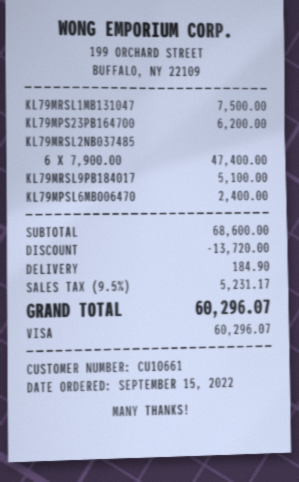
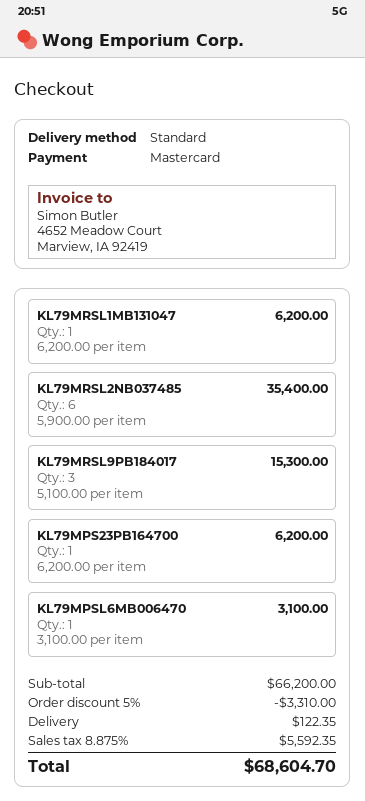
payment method: Visa -> Mastercard
KL79MRSL1MB131047: 1 x 7500.00 = 7500.00 -> 1 x 6200.00 = 6200.00
KL79MRSL2NB037485: 6 x 7900.00 = 47400.00 -> 6 x 5900.00 = 35400.00
KL79MRSL9PB184017: 1 x 5100.00 = 5100.00 -> 3 x 5100.00 = 15300.00
KL79MPSL6MB006470: 1 x 2400.00 = 2400.00 -> 1 x 3100.00 = 3100.00
subtotal: 68600.00 -> 66200.00
discount: 13720.00 -> 3310.00
shipping: 184.90 -> 122.35
tax: 9.5% = 5231.17 -> 8.875% = 5592.35
total: 60296.07 -> 68604.70

